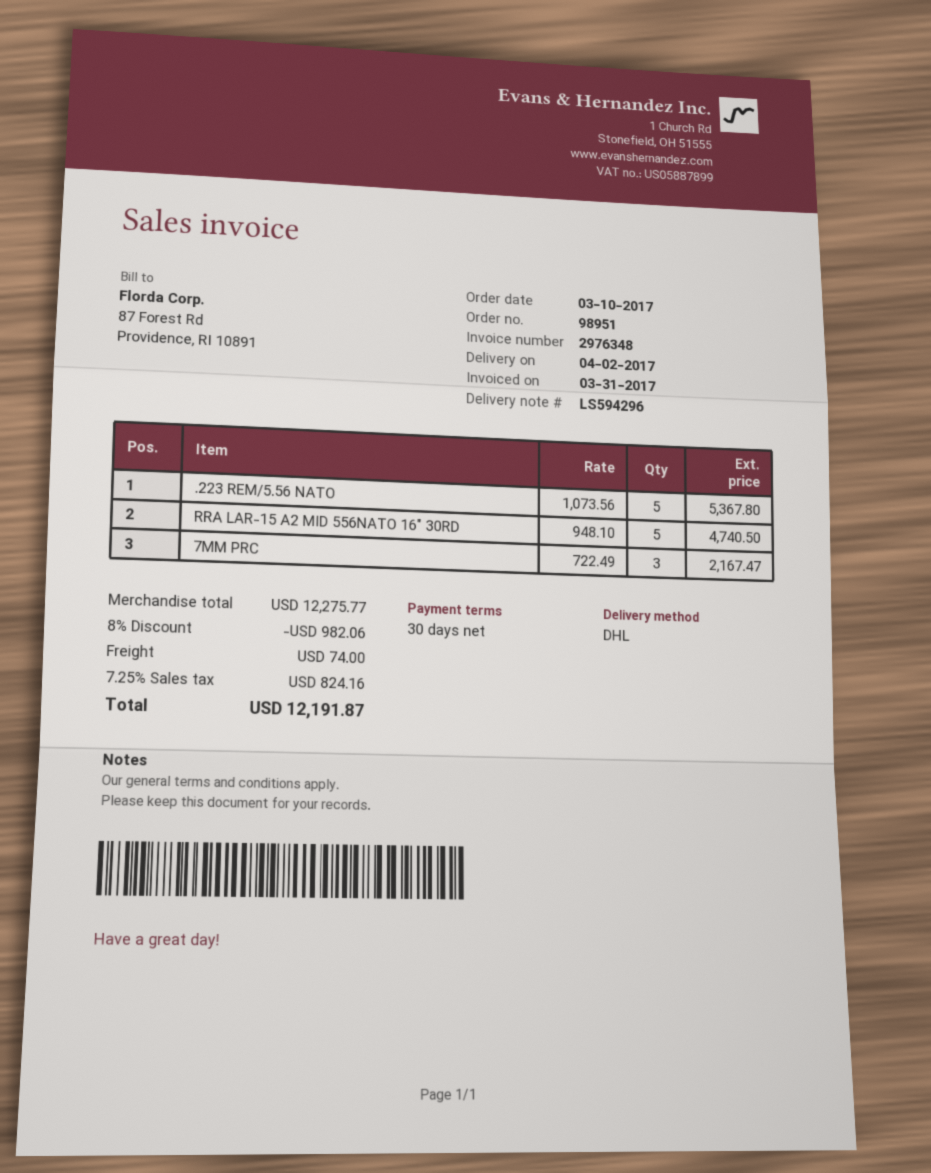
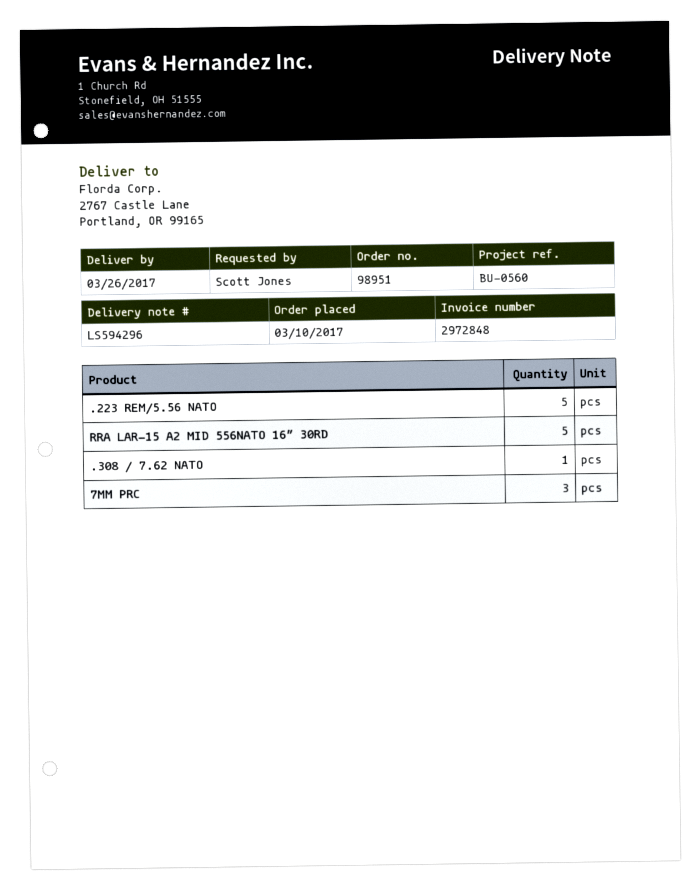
delivery date: 2017-04-02 -> 2017-03-26
invoice number: 2976348 -> 2972848
.308 / 7.62 NATO: none -> 1

